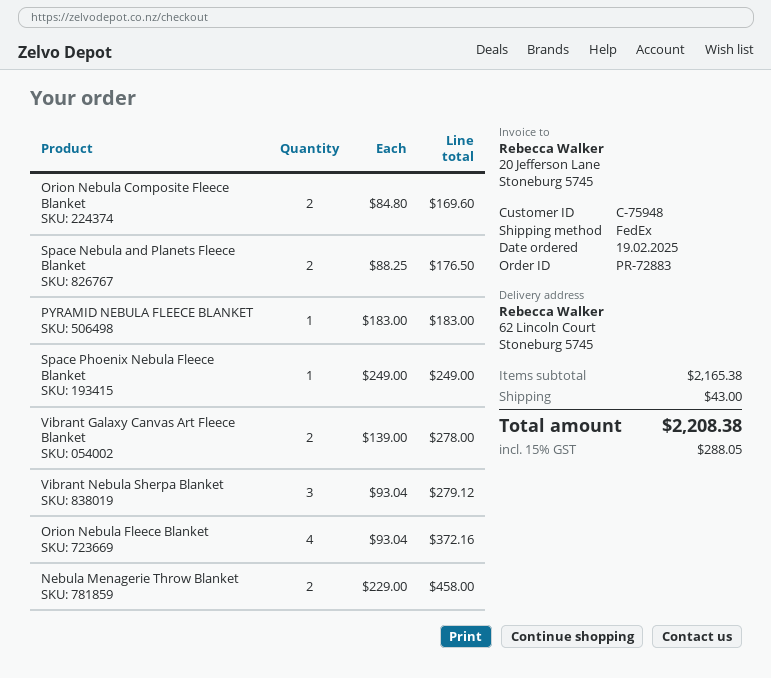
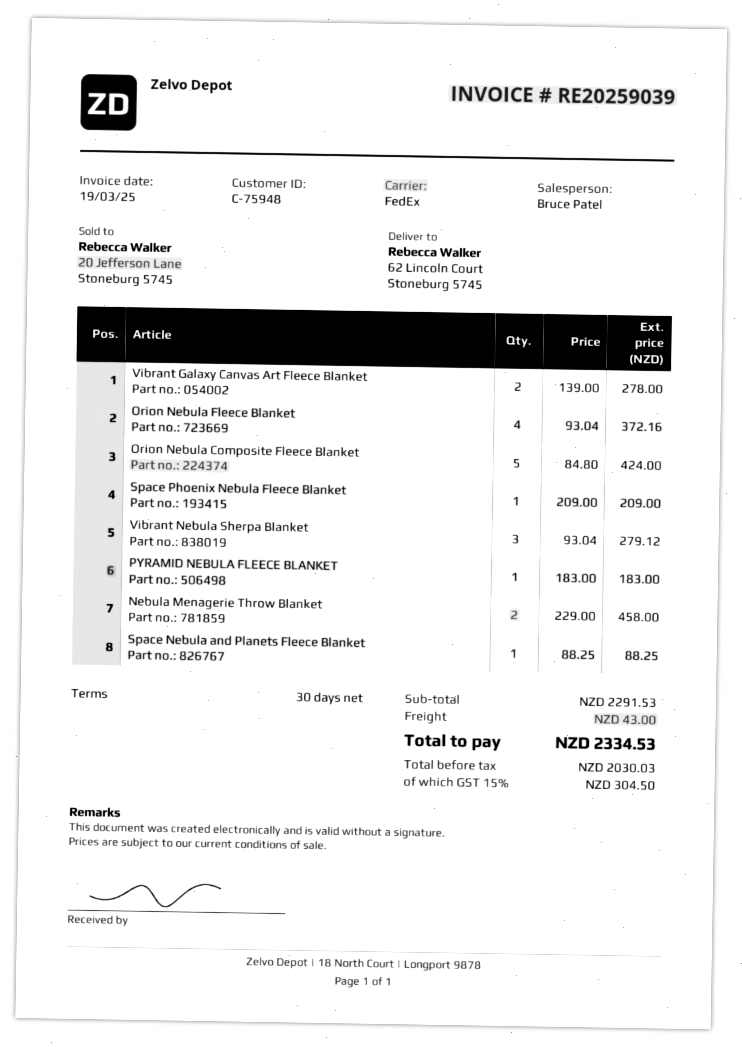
Orion Nebula Composite Fleece Blanket: 2 x 84.80 = 169.60 -> 5 x 84.80 = 424.00
Space Nebula and Planets Fleece Blanket: 2 x 88.25 = 176.50 -> 1 x 88.25 = 88.25
Space Phoenix Nebula Fleece Blanket: 1 x 249.00 = 249.00 -> 1 x 209.00 = 209.00
subtotal: 2165.38 -> 2291.53
tax: 15% = 288.05 -> 15% = 304.50
total: 2208.38 -> 2334.53

